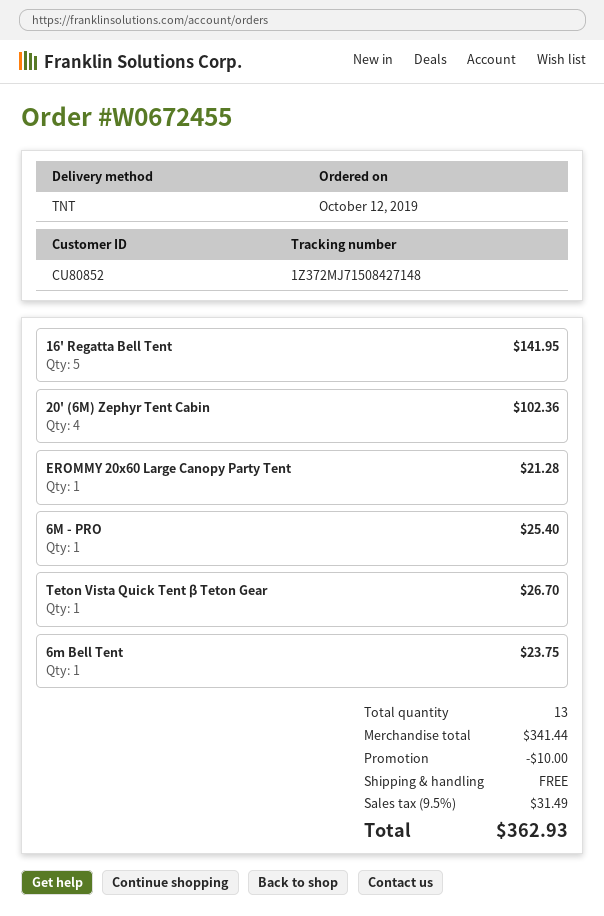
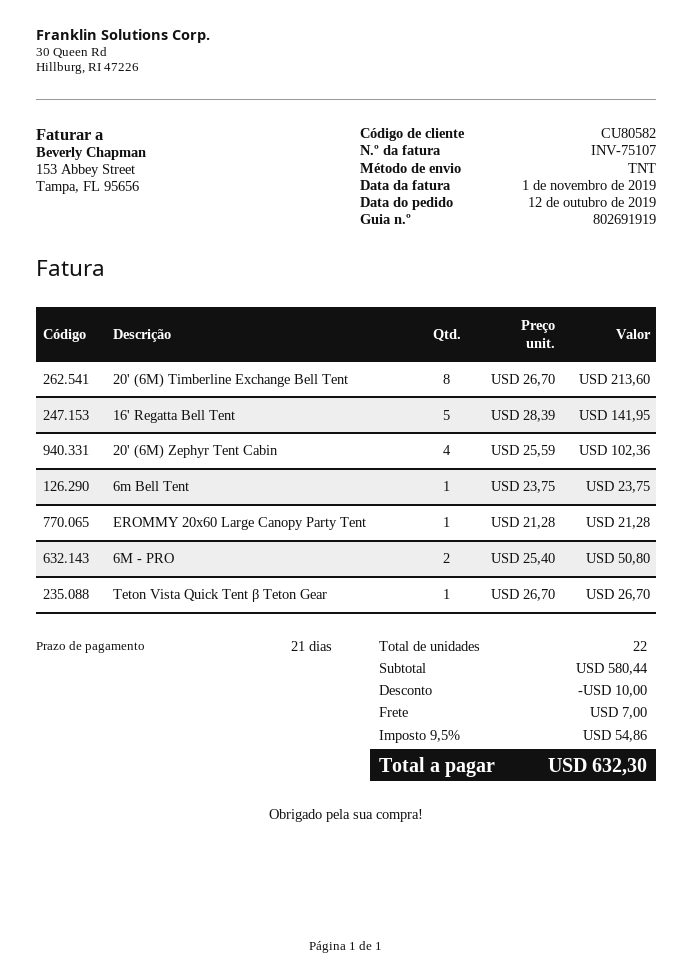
customer number: CU80852 -> CU80582
6M - PRO: 1 for 25.40 -> 2 for 50.80
20' (6M) Timberline Exchange Bell Tent: none -> 8 for 213.60
total quantity: 13 -> 22
subtotal: 341.44 -> 580.44
shipping: 0.00 -> 7.00
tax: 9.5% = 31.49 -> 9.5% = 54.86
total: 362.93 -> 632.30

